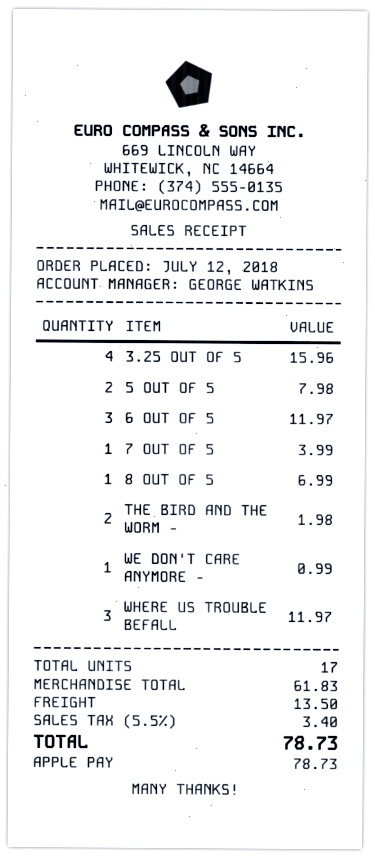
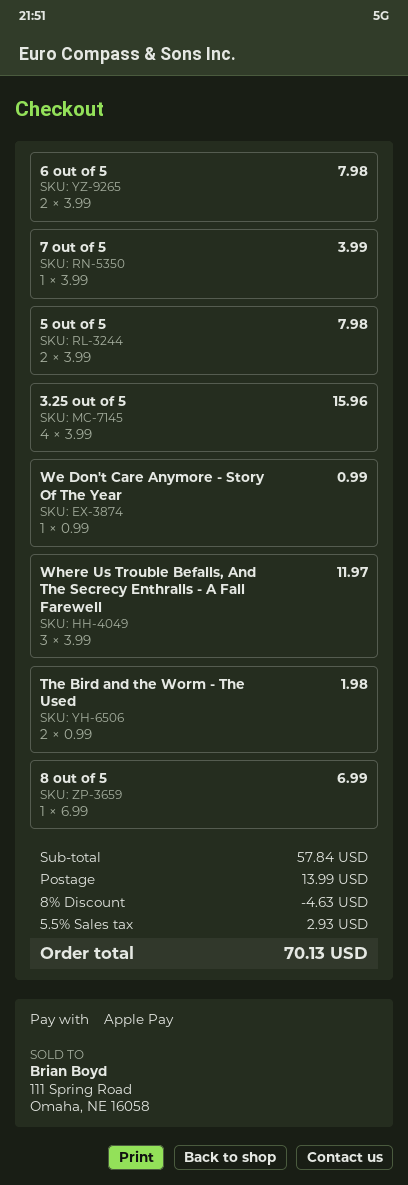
6 OUT OF 5: 3 for 11.97 -> 2 for 7.98
subtotal: 61.83 -> 57.84
discount: none -> 8% = 4.63
shipping: 13.50 -> 13.99
tax: 5.5% = 3.40 -> 5.5% = 2.93
total: 78.73 -> 70.13

